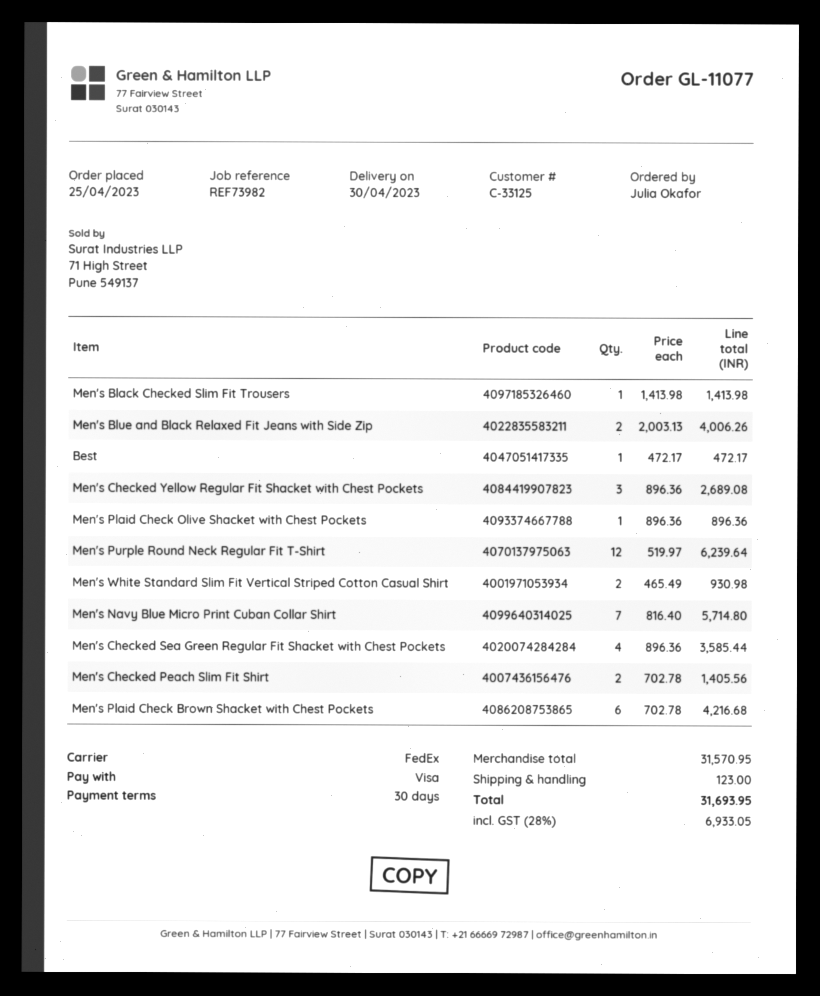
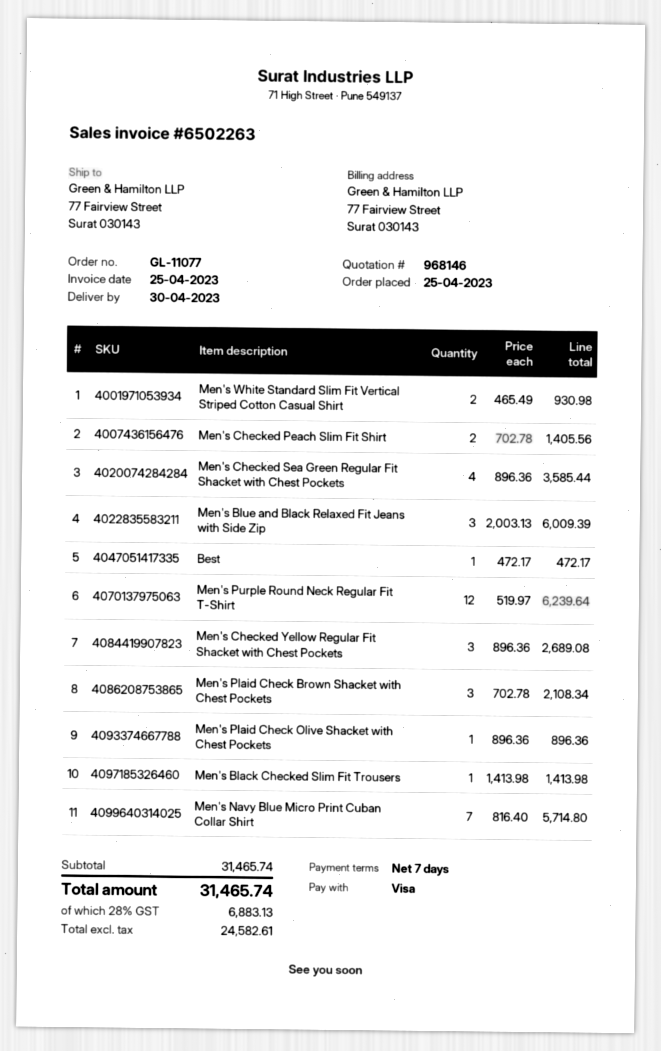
payment terms: 30 days -> 7 days
Men's Blue and Black Relaxed Fit Jeans with Side Zip: 2 x 2003.13 = 4006.26 -> 3 x 2003.13 = 6009.39
Men's Plaid Check Brown Shacket with Chest Pockets: 6 x 702.78 = 4216.68 -> 3 x 702.78 = 2108.34
subtotal: 31570.95 -> 31465.74
shipping: 123.00 -> none
tax: 28% = 6933.05 -> 28% = 6883.13
total: 31693.95 -> 31465.74

